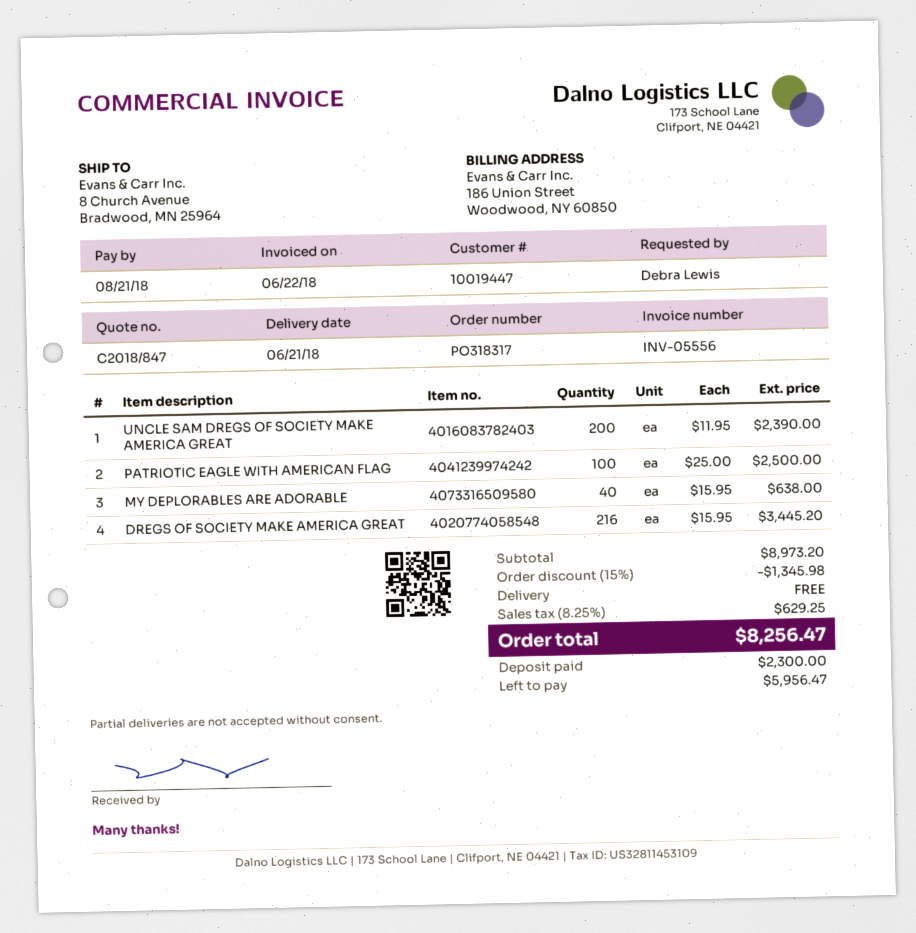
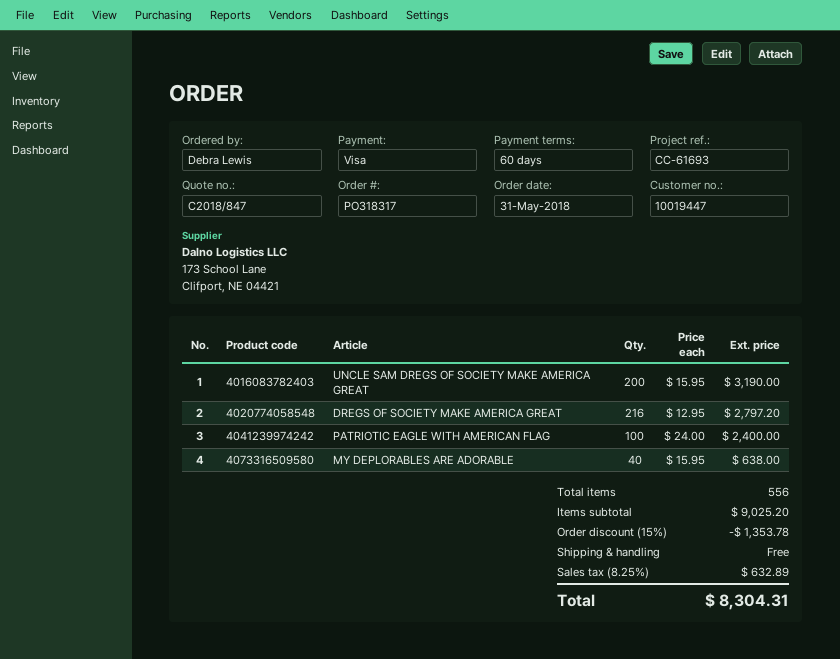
UNCLE SAM DREGS OF SOCIETY MAKE AMERICA GREAT: 200 x 11.95 = 2390.00 -> 200 x 15.95 = 3190.00
PATRIOTIC EAGLE WITH AMERICAN FLAG: 100 x 25.00 = 2500.00 -> 100 x 24.00 = 2400.00
DREGS OF SOCIETY MAKE AMERICA GREAT: 216 x 15.95 = 3445.20 -> 216 x 12.95 = 2797.20
subtotal: 8973.20 -> 9025.20
discount: 15% = 1345.98 -> 15% = 1353.78
tax: 8.25% = 629.25 -> 8.25% = 632.89
total: 8256.47 -> 8304.31

